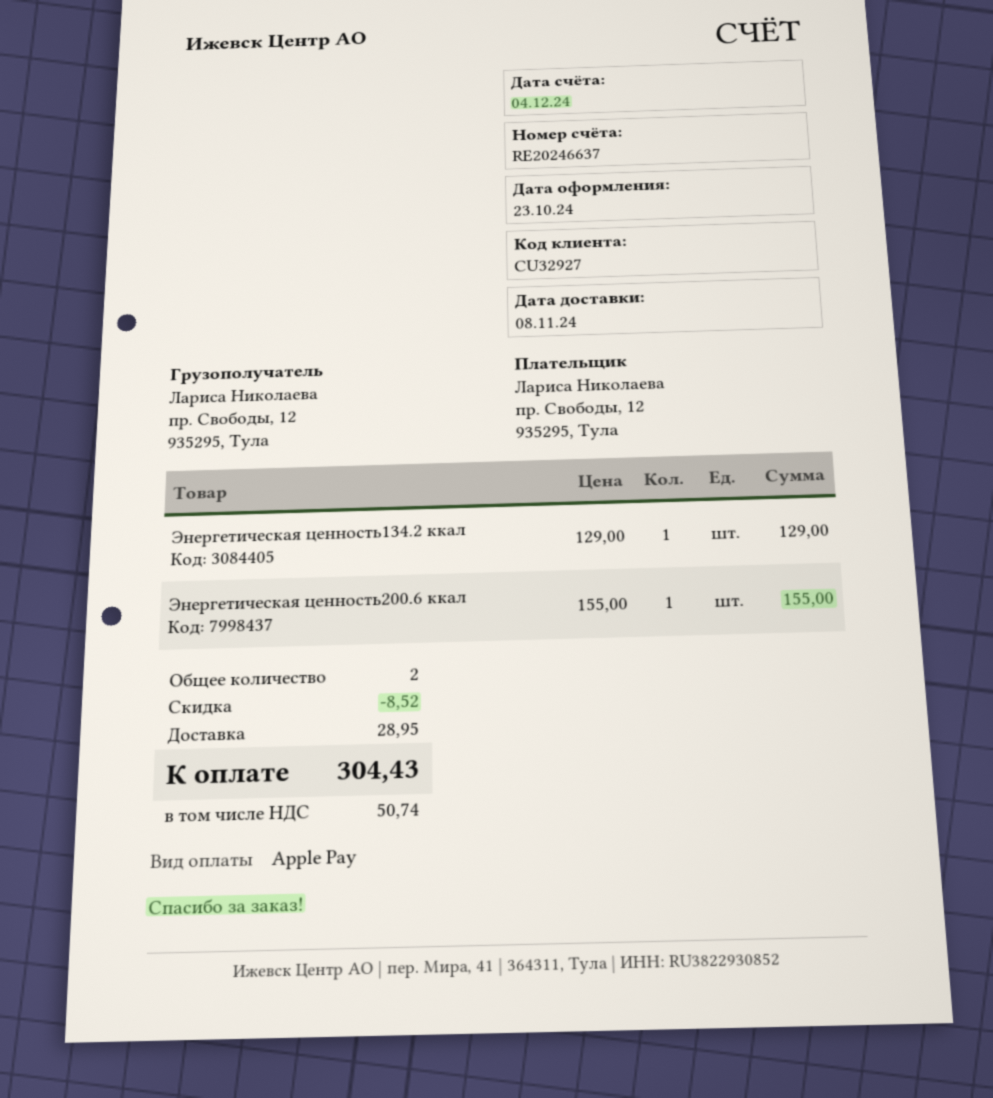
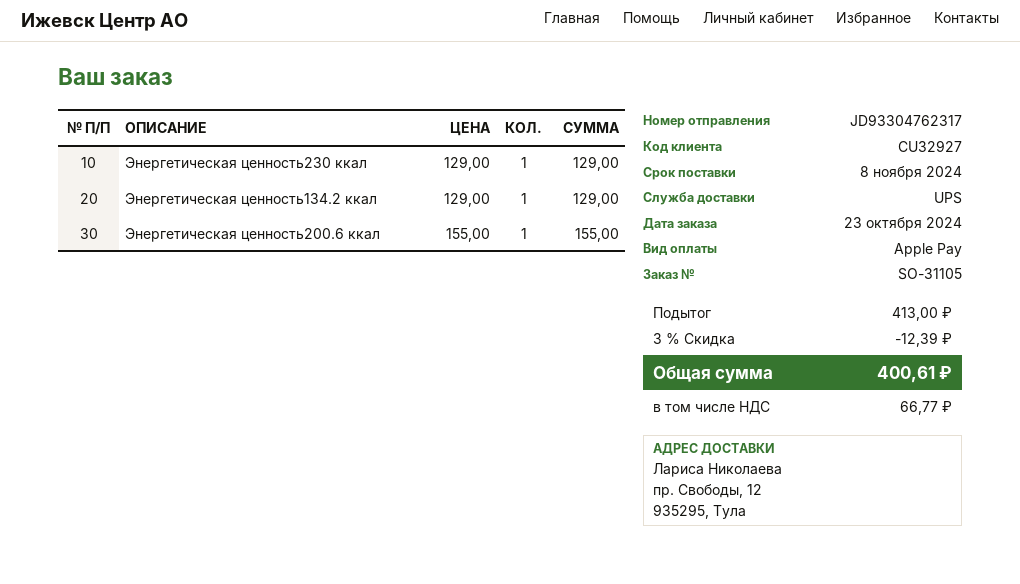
Энергетическая ценность230 ккал: none -> 1 x 129.00 = 129.00
discount: 8.52 -> 12.39
shipping: 28.95 -> none
tax: 50.74 -> 66.77
total: 304.43 -> 400.61

